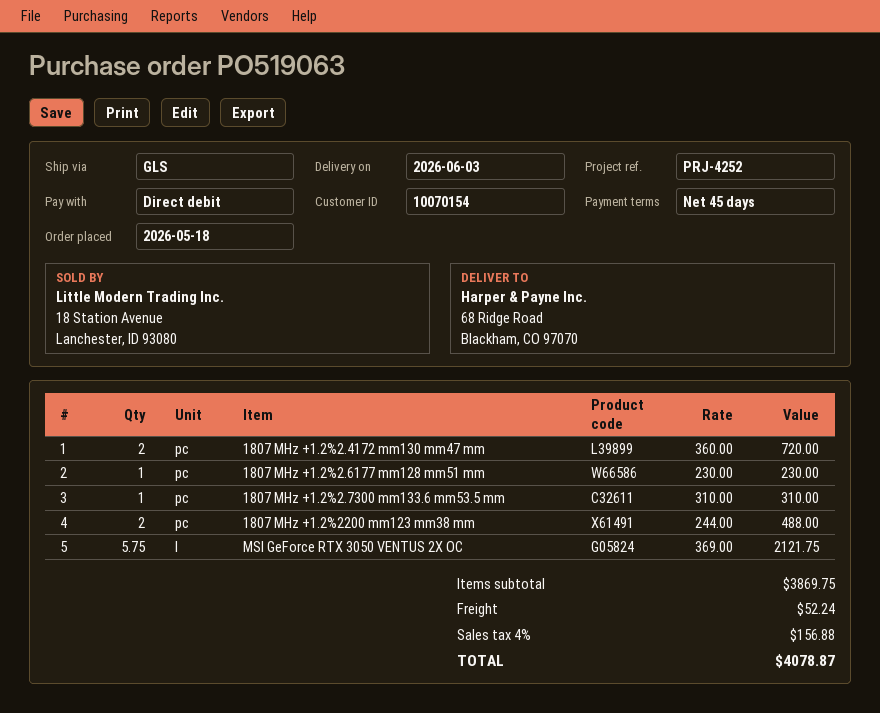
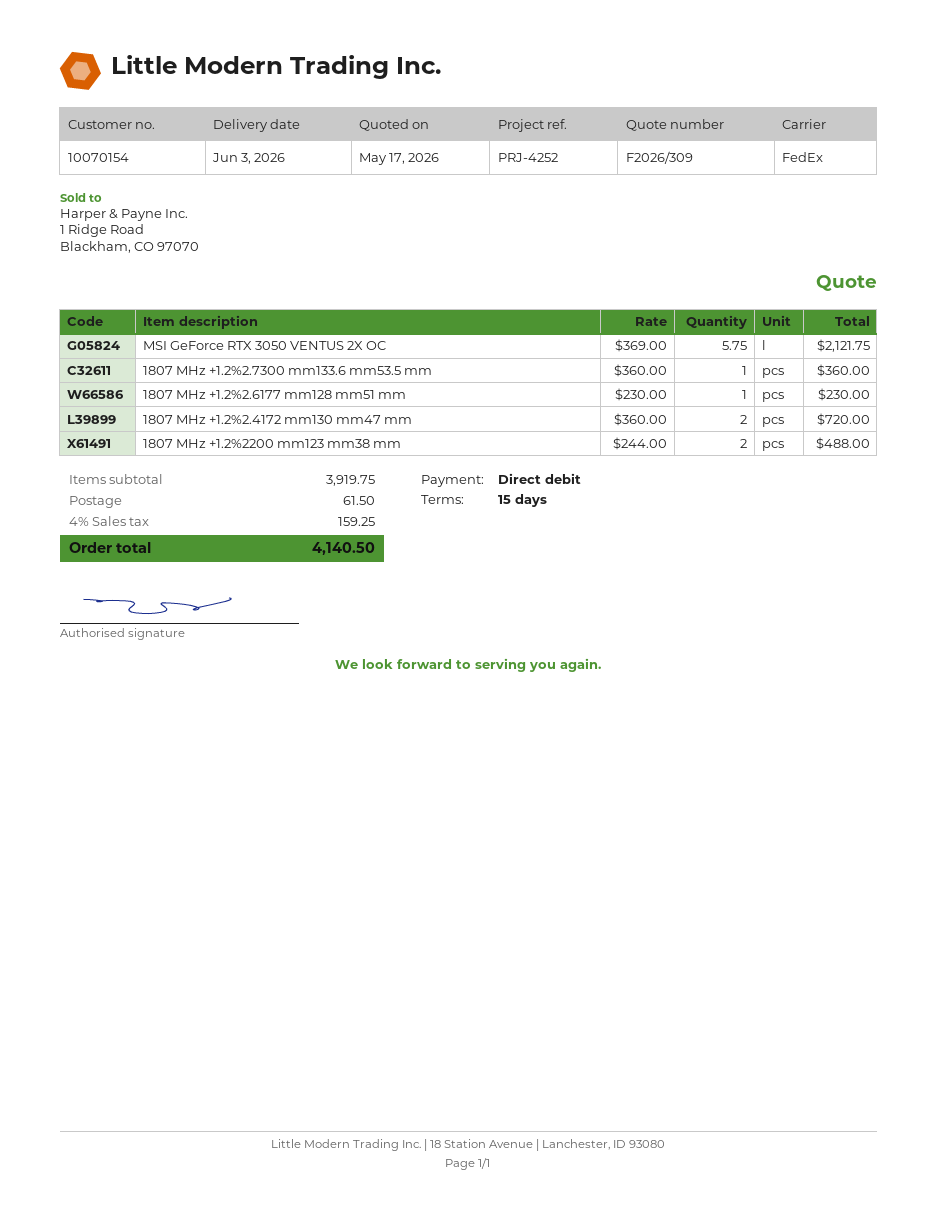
payment terms: 45 days -> 15 days
shipping method: GLS -> FedEx
1807 MHz +1.2%2.7300 mm133.6 mm53.5 mm: 1 x 310.00 = 310.00 -> 1 x 360.00 = 360.00
subtotal: 3869.75 -> 3919.75
shipping: 52.24 -> 61.50
tax: 4% = 156.88 -> 4% = 159.25
total: 4078.87 -> 4140.50

